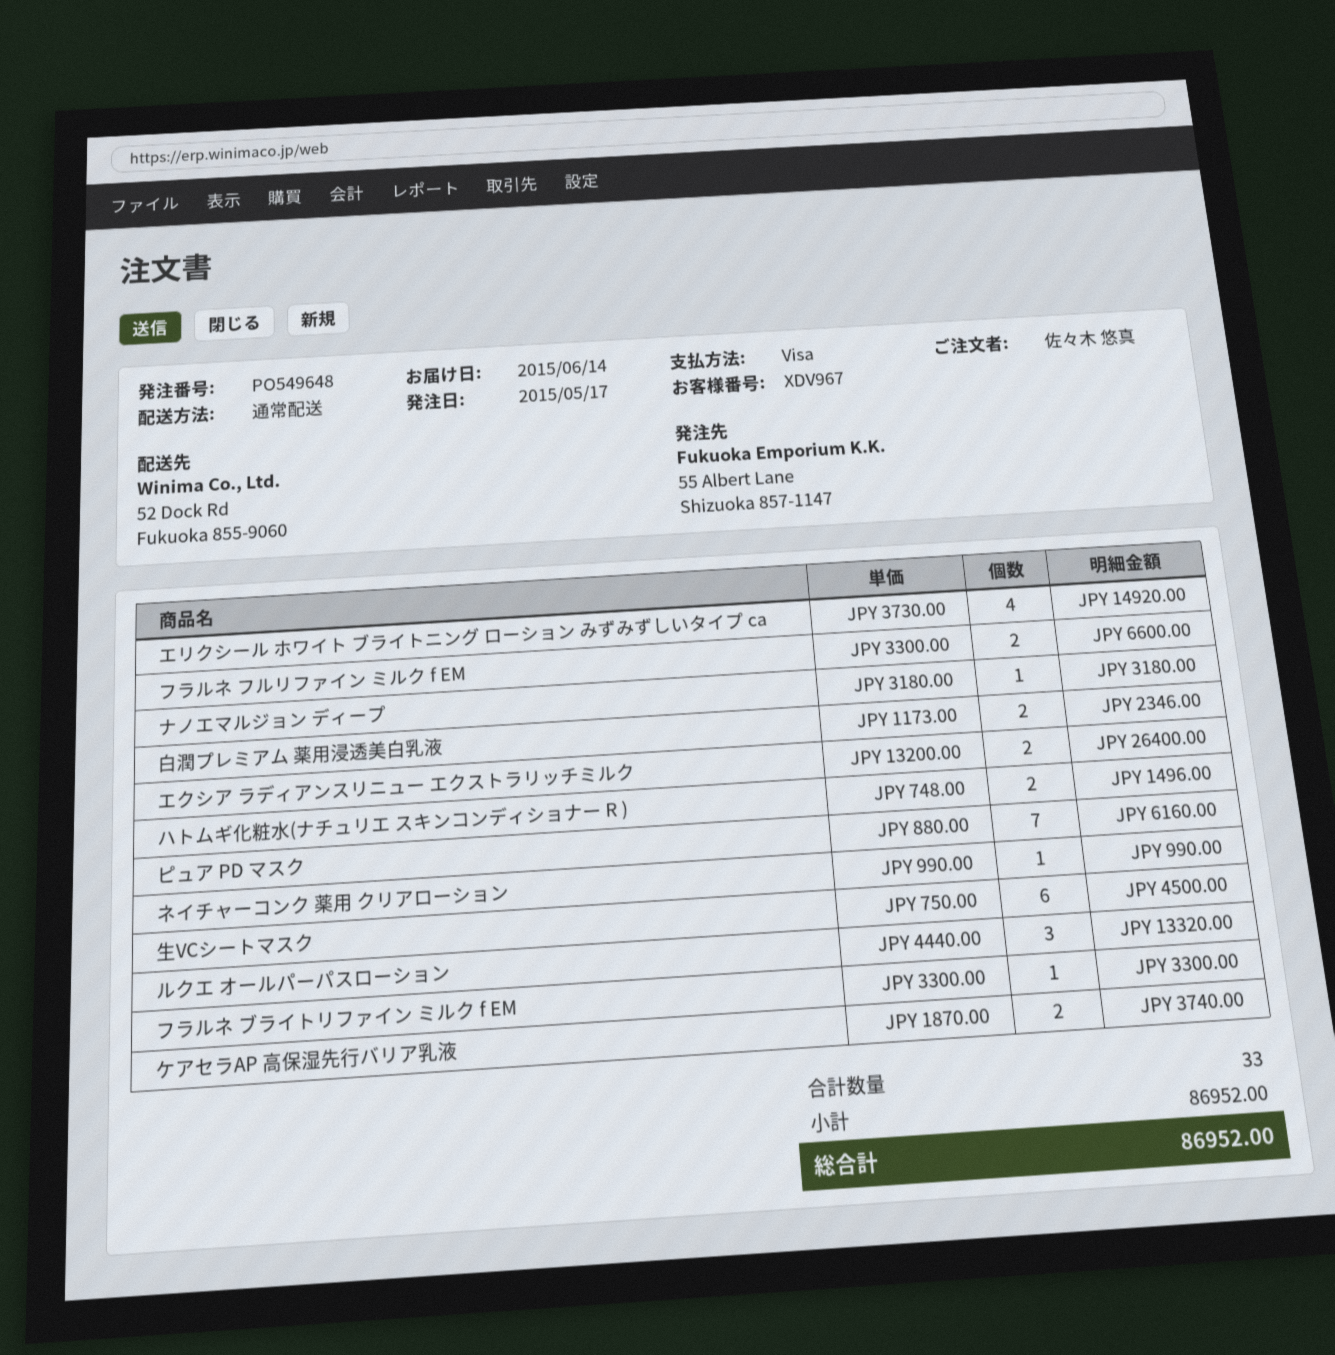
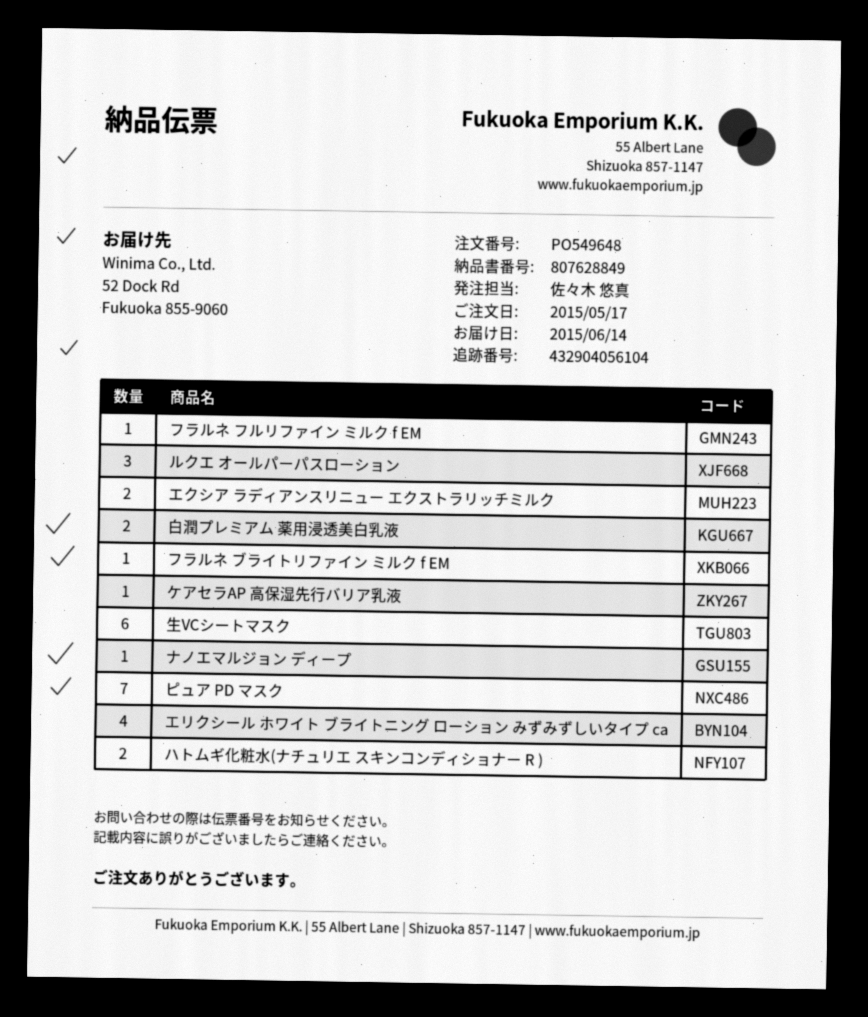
フラルネ フルリファイン ミルク f EM: 2 -> 1
ネイチャーコンク 薬用 クリアローション: 1 -> none
ケアセラAP 高保湿先行バリア乳液: 2 -> 1

